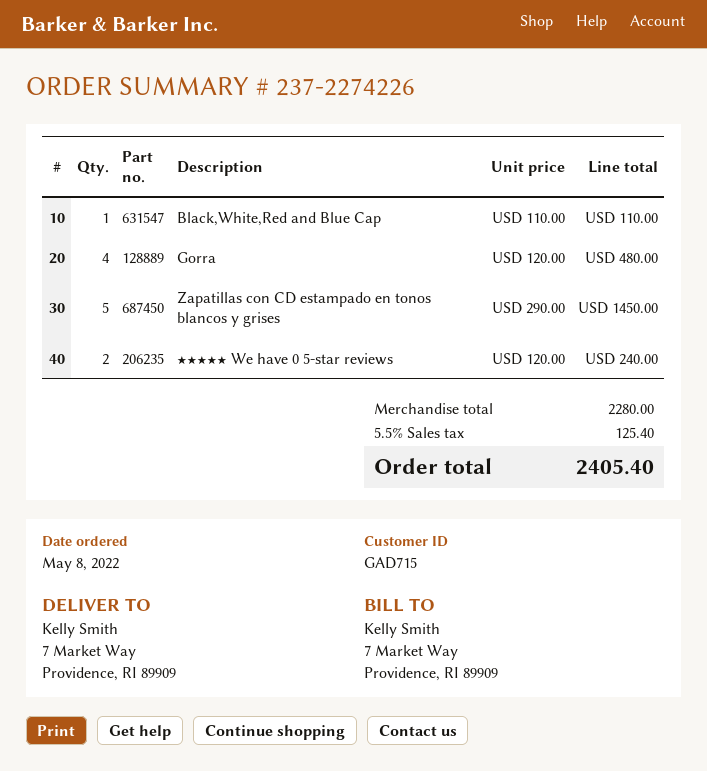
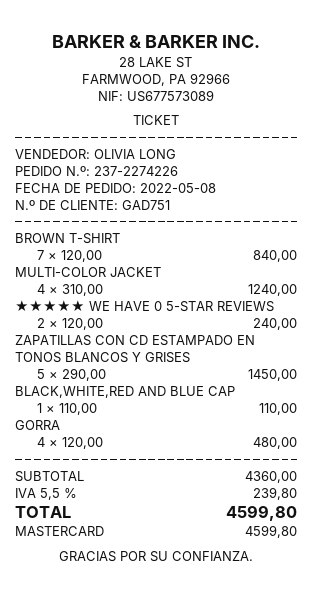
customer number: GAD715 -> GAD751
BROWN T-SHIRT: none -> 7 x 120.00 = 840.00
MULTI-COLOR JACKET: none -> 4 x 310.00 = 1240.00
subtotal: 2280.00 -> 4360.00
tax: 5.5% = 125.40 -> 5.5% = 239.80
total: 2405.40 -> 4599.80

